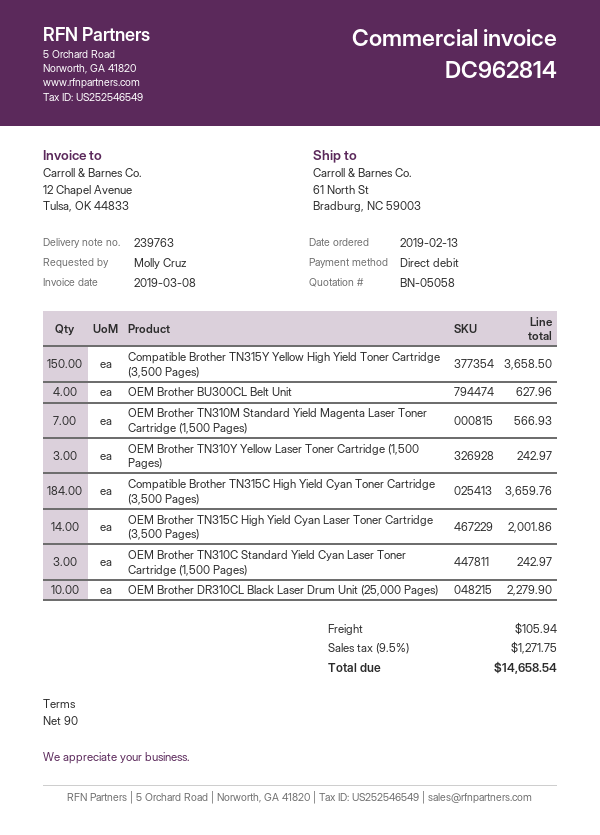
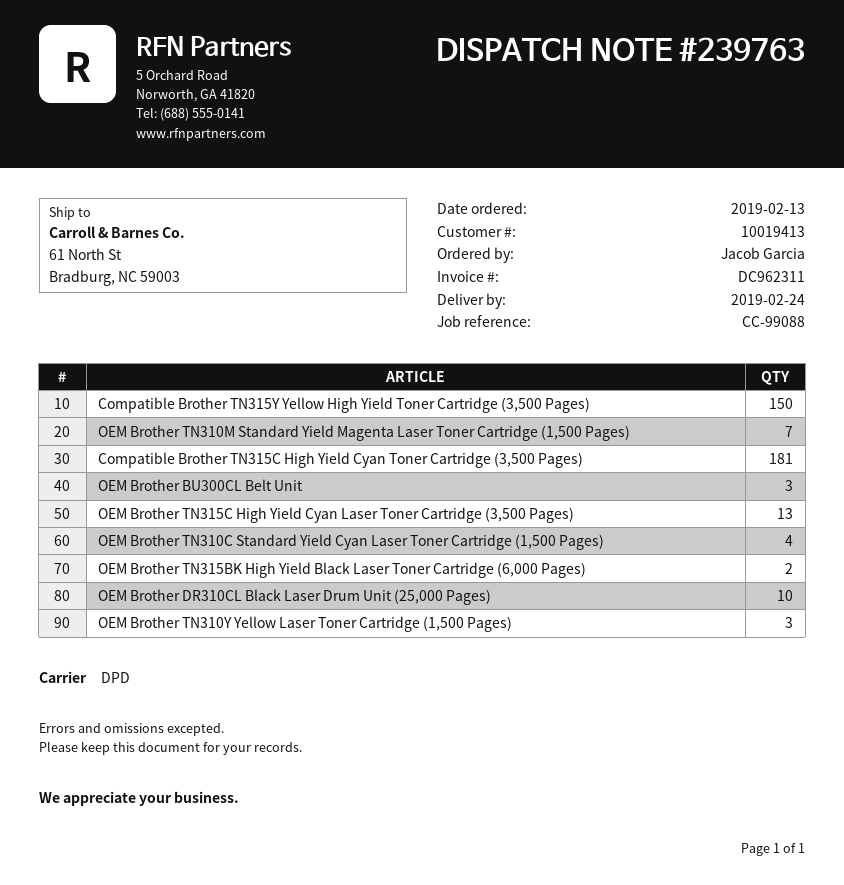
invoice number: DC962814 -> DC962311
ordered by: Molly Cruz -> Jacob Garcia
OEM Brother BU300CL Belt Unit: 4 -> 3
Compatible Brother TN315C High Yield Cyan Toner Cartridge (3,500 Pages): 184 -> 181
OEM Brother TN315C High Yield Cyan Laser Toner Cartridge (3,500 Pages): 14 -> 13
OEM Brother TN310C Standard Yield Cyan Laser Toner Cartridge (1,500 Pages): 3 -> 4
OEM Brother TN315BK High Yield Black Laser Toner Cartridge (6,000 Pages): none -> 2

